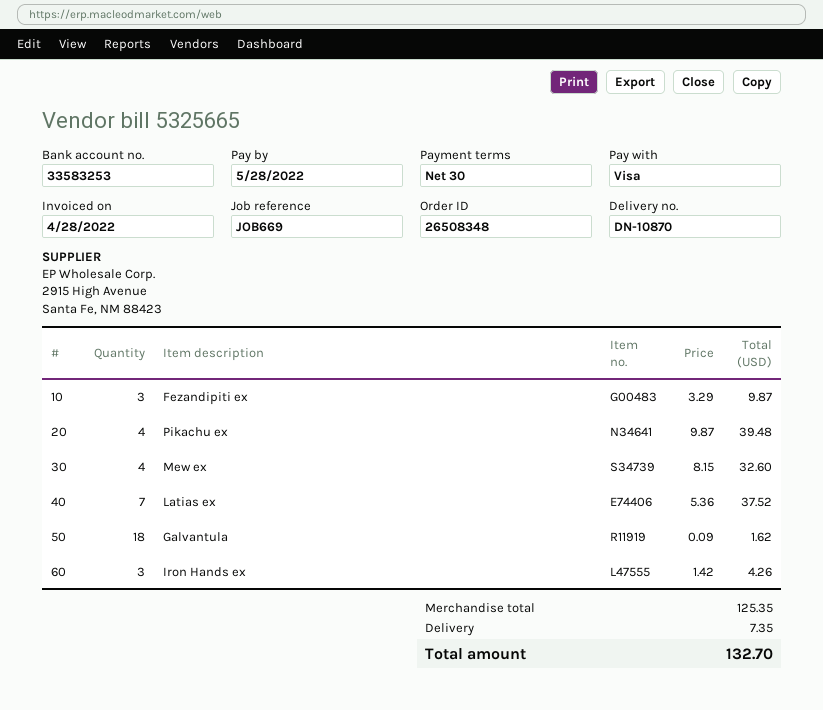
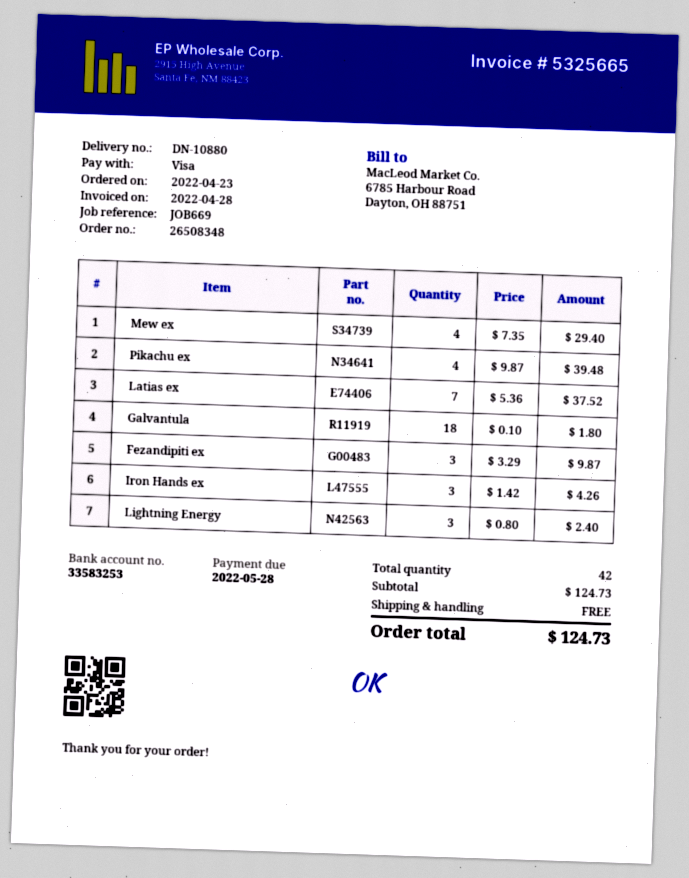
delivery note number: DN-10870 -> DN-10880
Mew ex: 4 x 8.15 = 32.60 -> 4 x 7.35 = 29.40
Galvantula: 18 x 0.09 = 1.62 -> 18 x 0.10 = 1.80
Lightning Energy: none -> 3 x 0.80 = 2.40
subtotal: 125.35 -> 124.73
shipping: 7.35 -> 0.00
total: 132.70 -> 124.73

